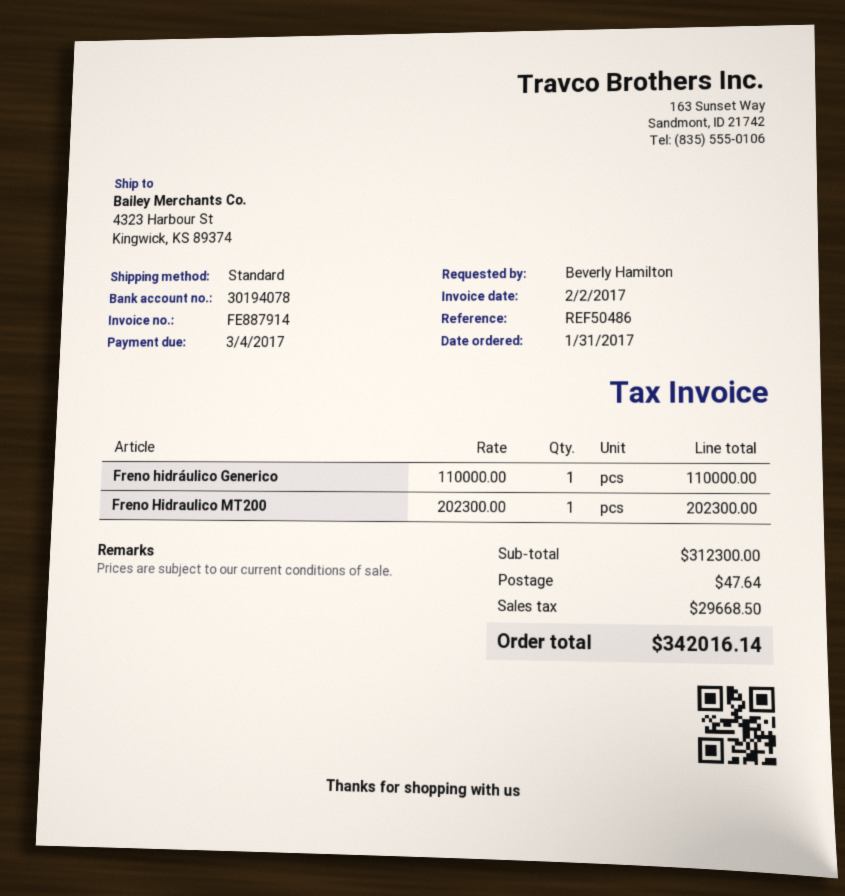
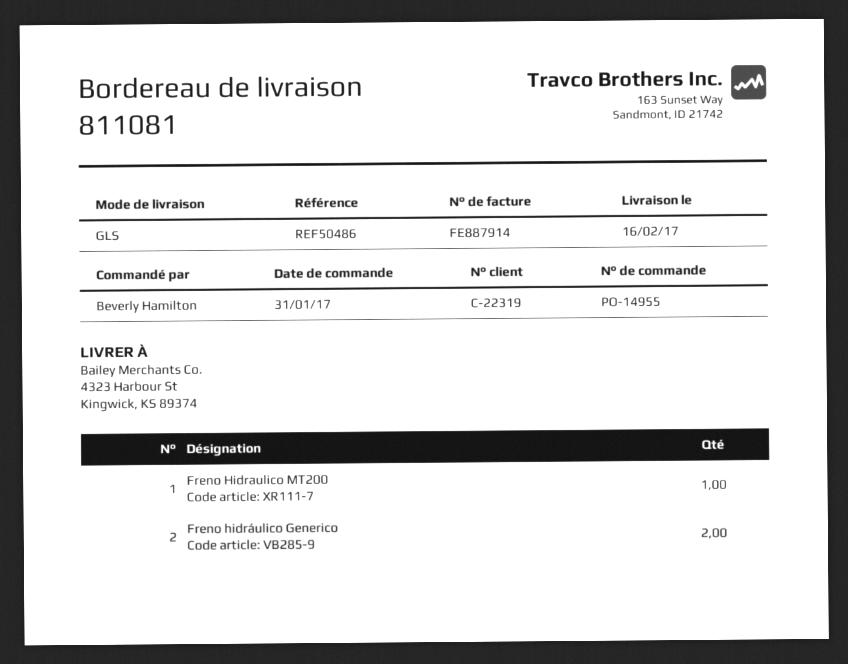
shipping method: standard -> GLS
Freno hidráulico Generico: 1 -> 2

